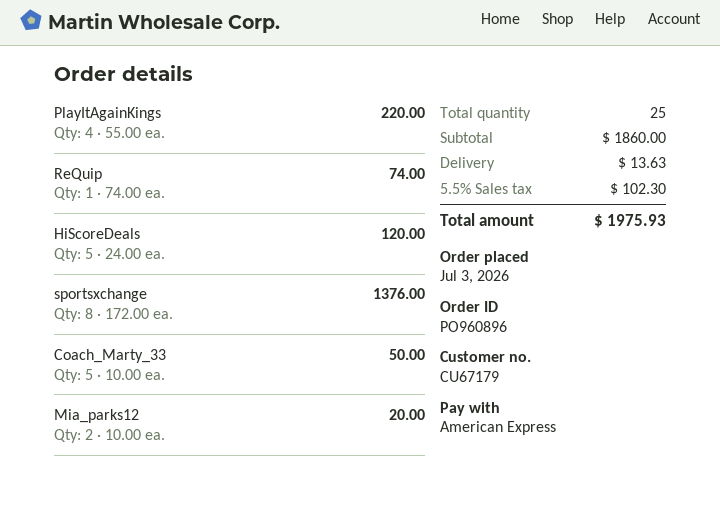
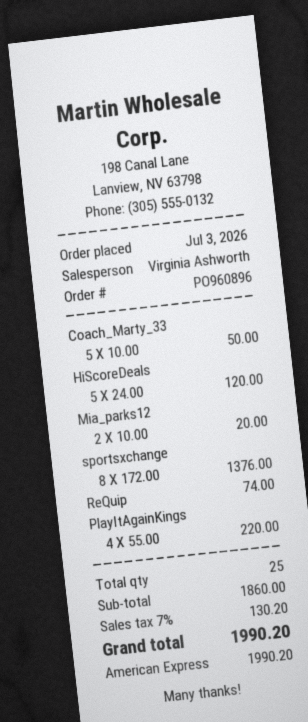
shipping: 13.63 -> none
tax: 5.5% = 102.30 -> 7% = 130.20
total: 1975.93 -> 1990.20

